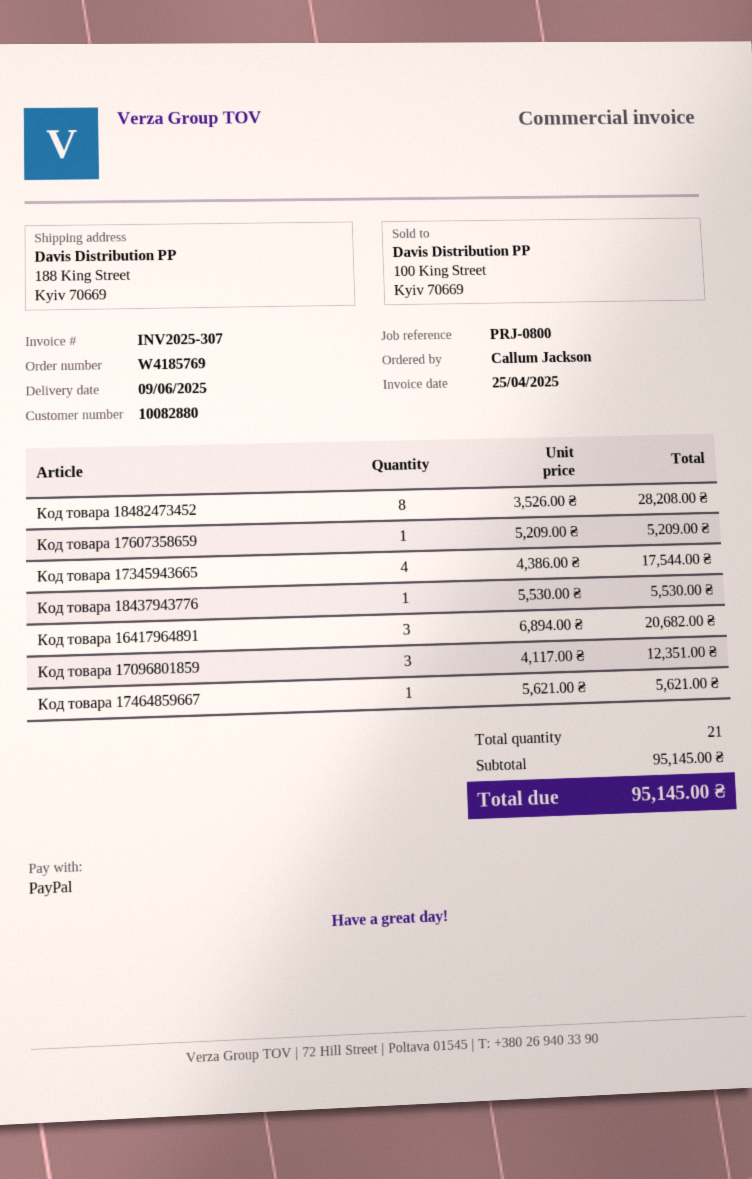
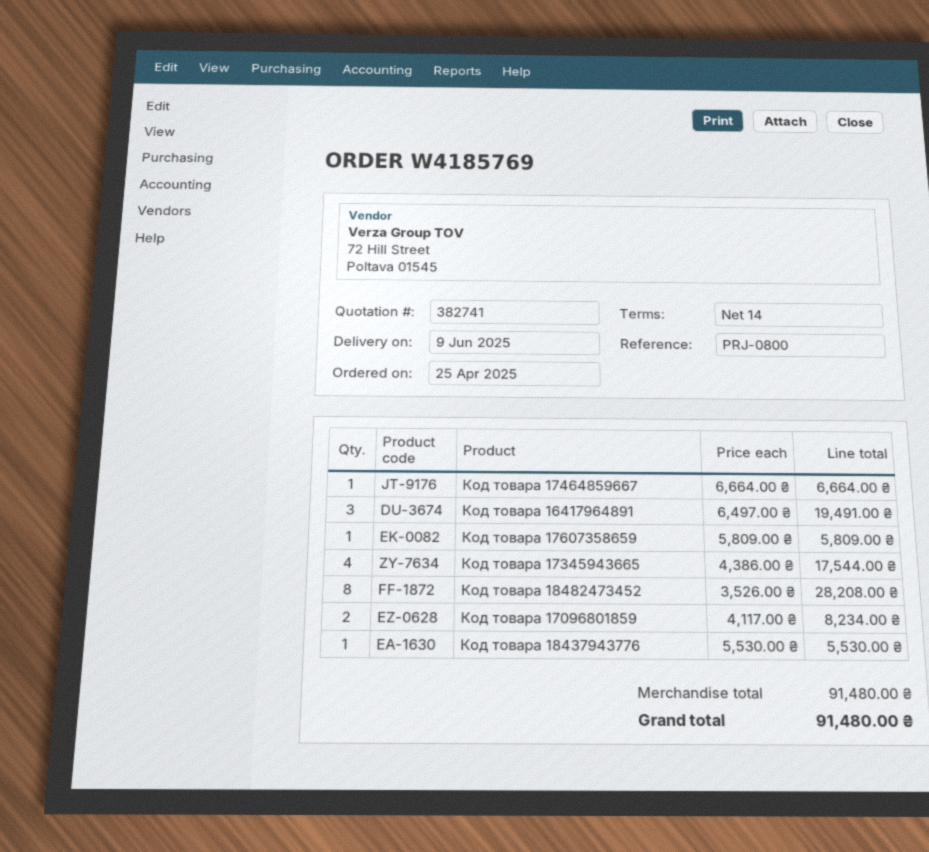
Код товара 17607358659: 1 x 5209.00 = 5209.00 -> 1 x 5809.00 = 5809.00
Код товара 16417964891: 3 x 6894.00 = 20682.00 -> 3 x 6497.00 = 19491.00
Код товара 17096801859: 3 x 4117.00 = 12351.00 -> 2 x 4117.00 = 8234.00
Код товара 17464859667: 1 x 5621.00 = 5621.00 -> 1 x 6664.00 = 6664.00
subtotal: 95145.00 -> 91480.00
total: 95145.00 -> 91480.00

